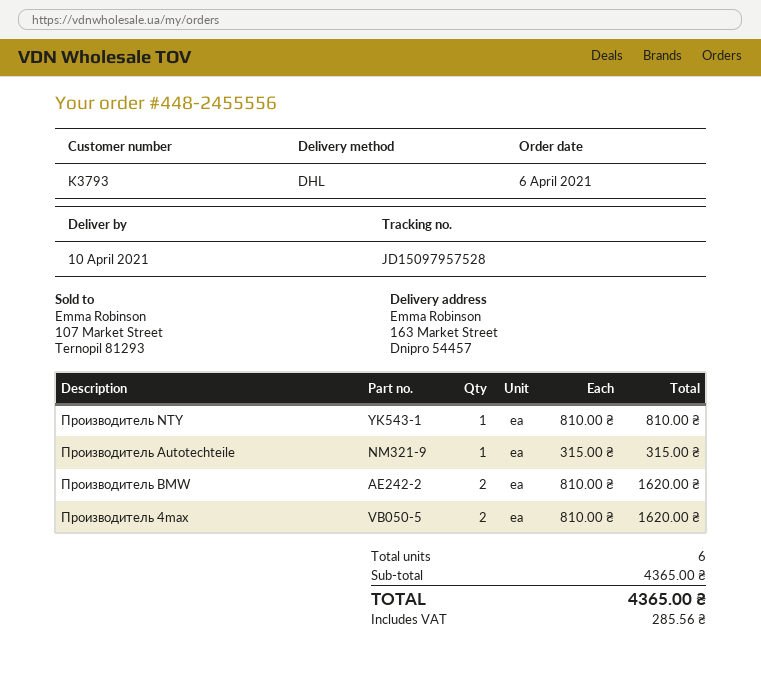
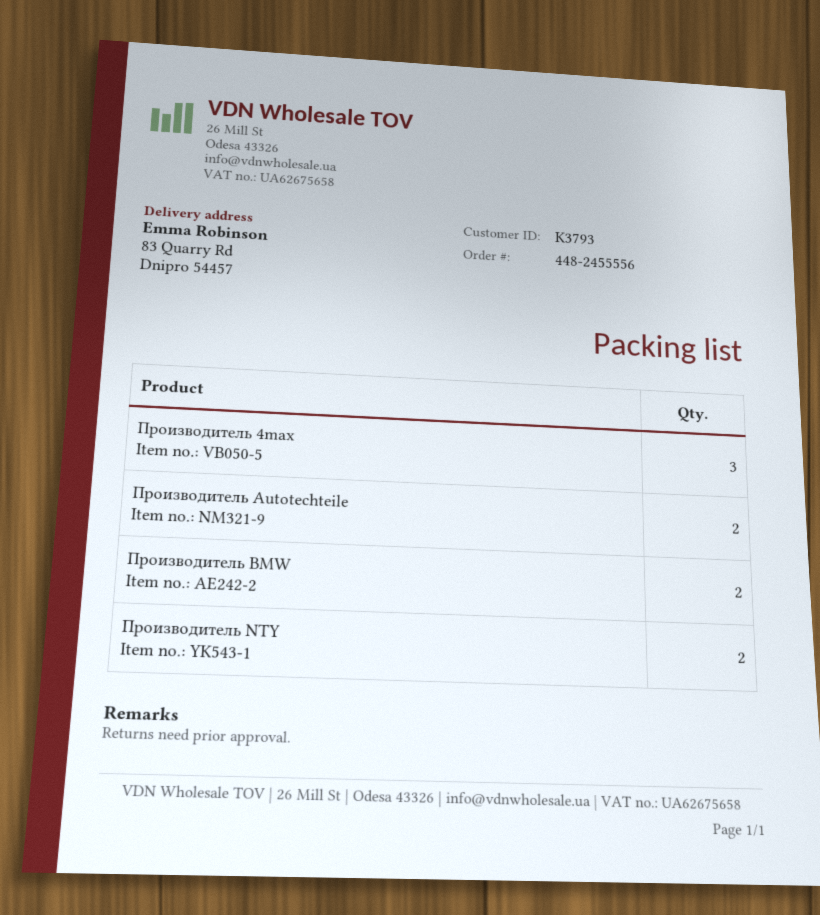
ship to: 163 Market Street, Dnipro 54457 -> 83 Quarry Rd, Dnipro 54457
Производитель NTY: 1 -> 2
Производитель Autotechteile: 1 -> 2
Производитель 4max: 2 -> 3

